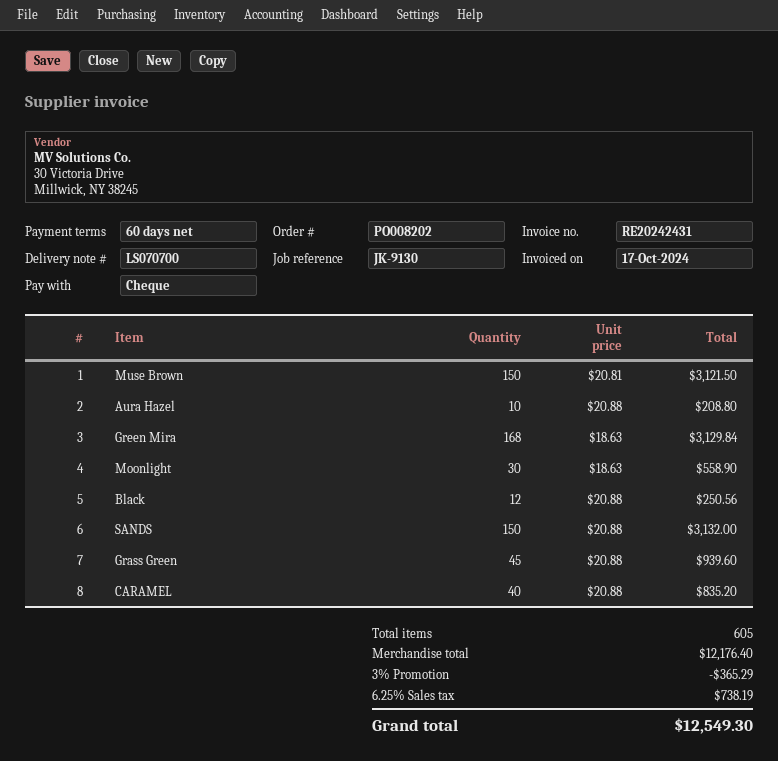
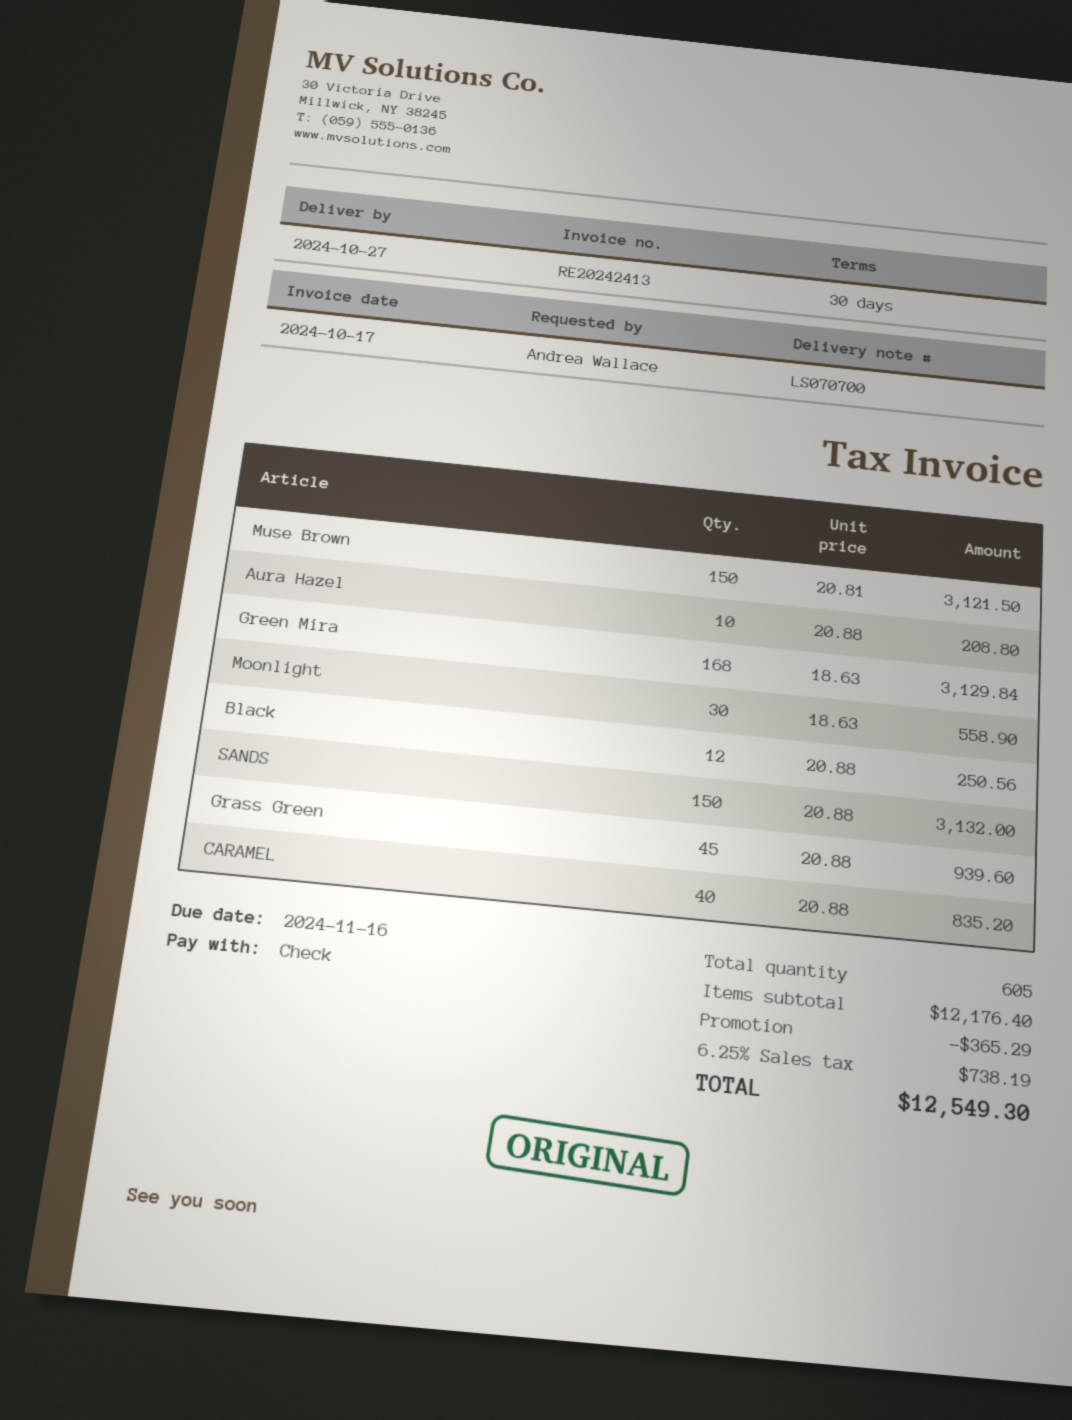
invoice number: RE20242431 -> RE20242413
payment terms: 60 days -> 30 days

